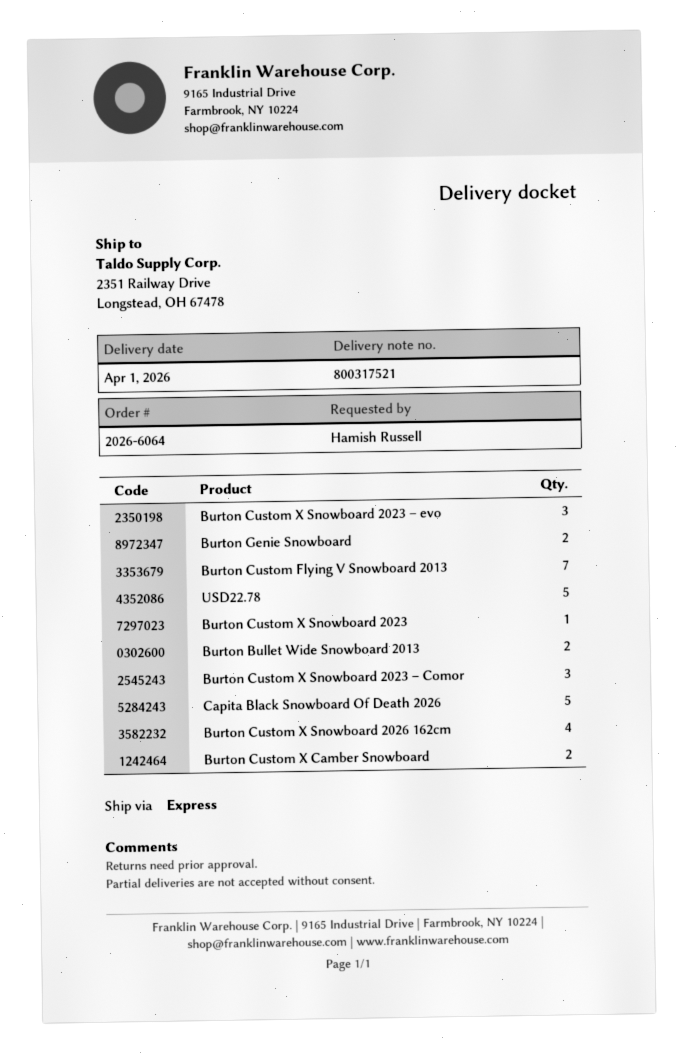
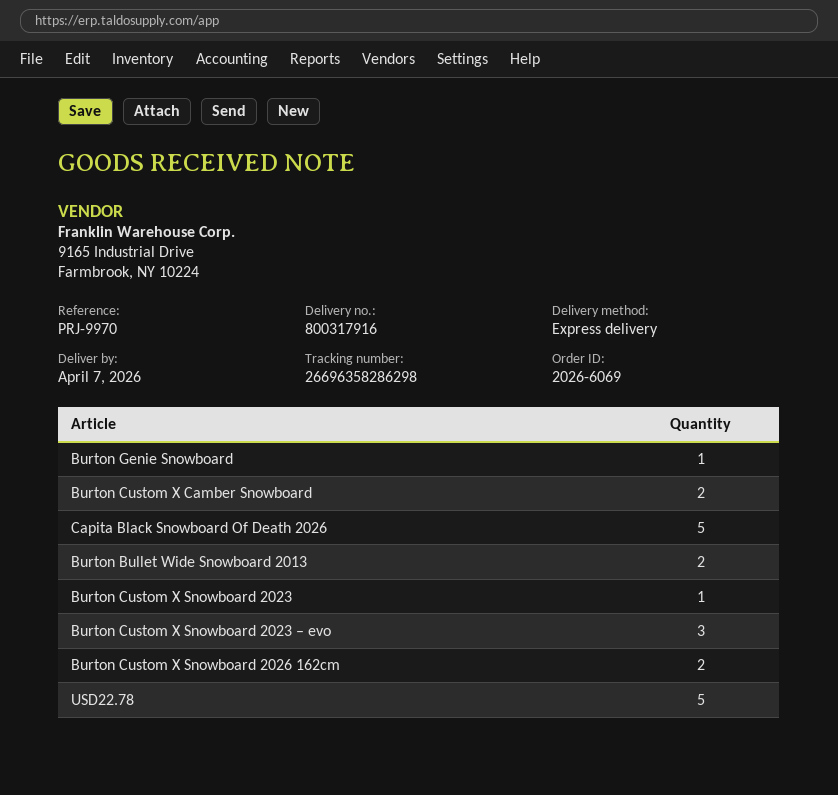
order number: 2026-6064 -> 2026-6069
delivery note number: 800317521 -> 800317916
delivery date: 2026-04-01 -> 2026-04-07
Burton Genie Snowboard: 2 -> 1
Burton Custom Flying V Snowboard 2013: 7 -> none
Burton Custom X Snowboard 2023 – Comor: 3 -> none
Burton Custom X Snowboard 2026 162cm: 4 -> 2

